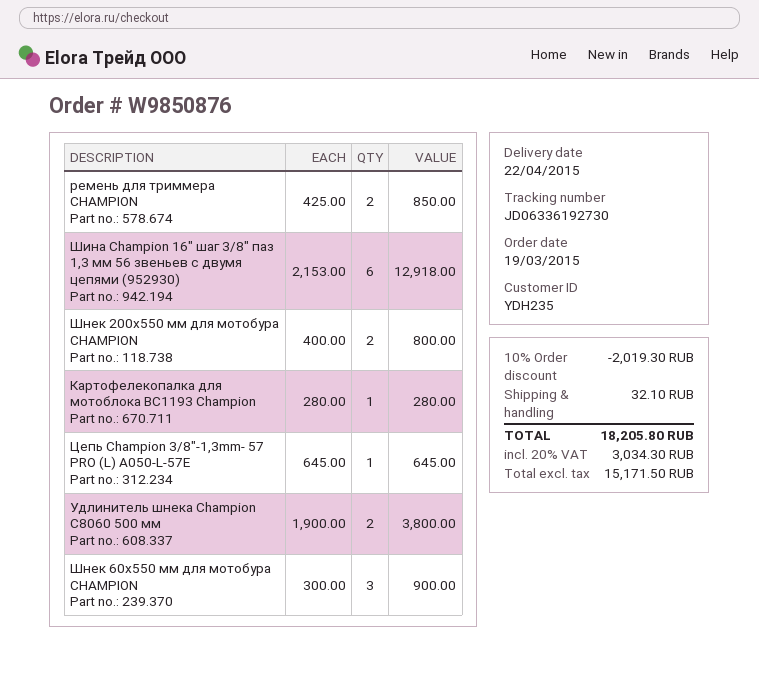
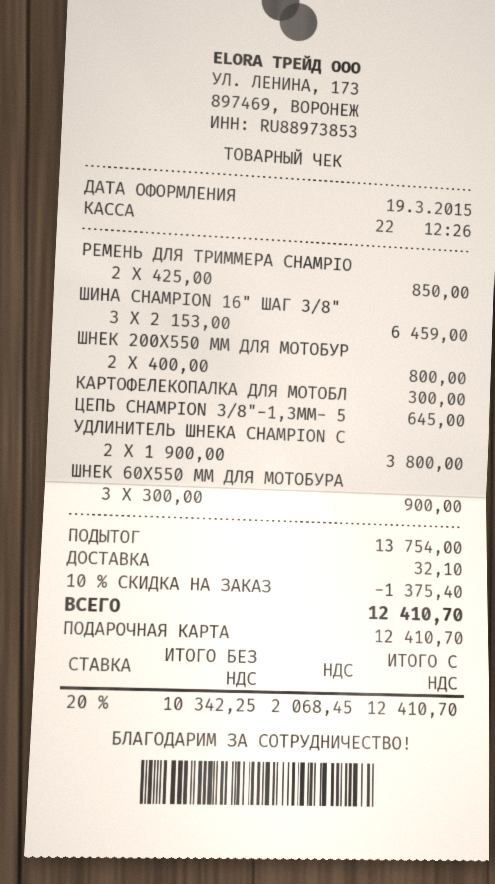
Шина Champion 16" шаг 3/8" паз 1,3 мм 56 звеньев с двумя цепями (952930): 6 x 2153.00 = 12918.00 -> 3 x 2153.00 = 6459.00
Картофелекопалка для мотоблока BC1193 Champion: 1 x 280.00 = 280.00 -> 1 x 300.00 = 300.00
discount: 10% = 2019.30 -> 10% = 1375.40
net: 15171.50 -> 10342.25
tax: 20% = 3034.30 -> 20% = 2068.45
total: 18205.80 -> 12410.70

